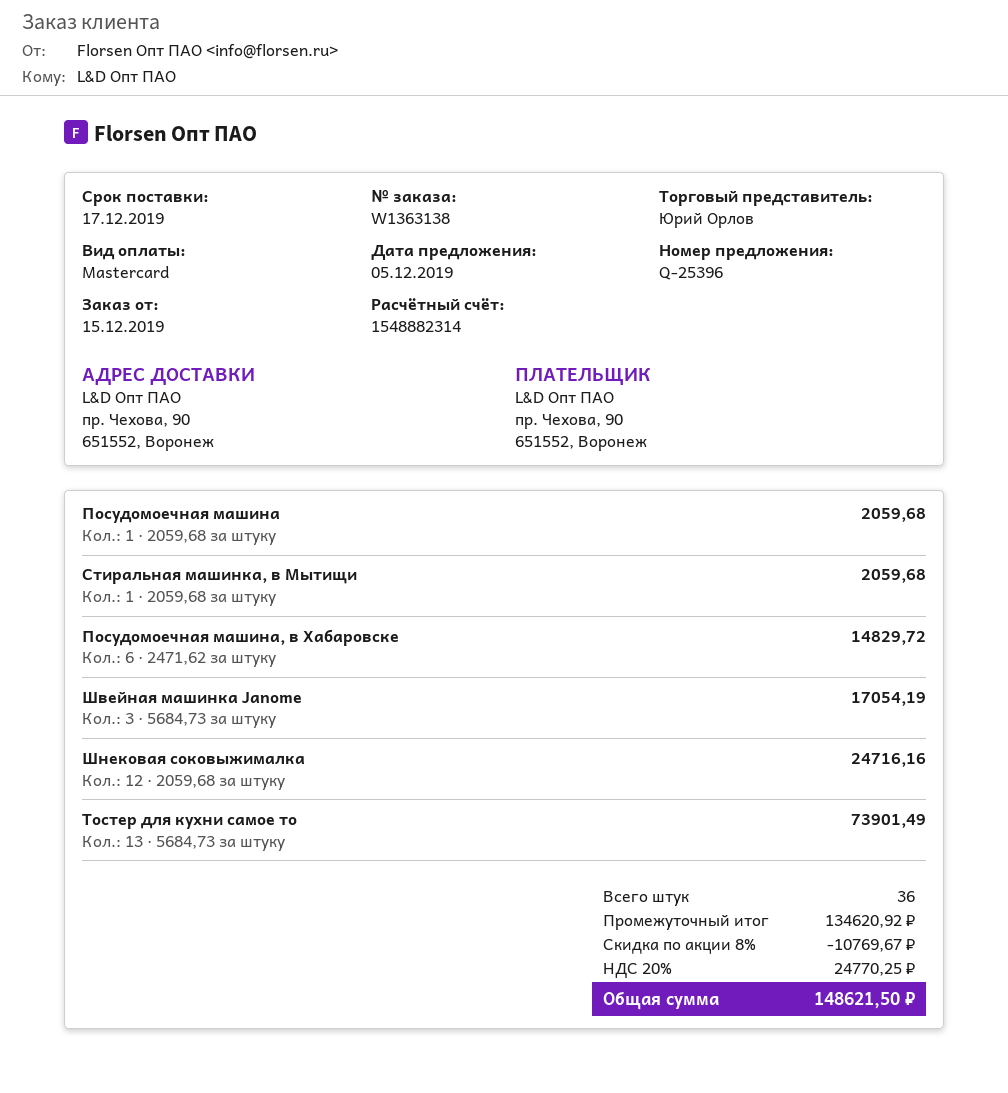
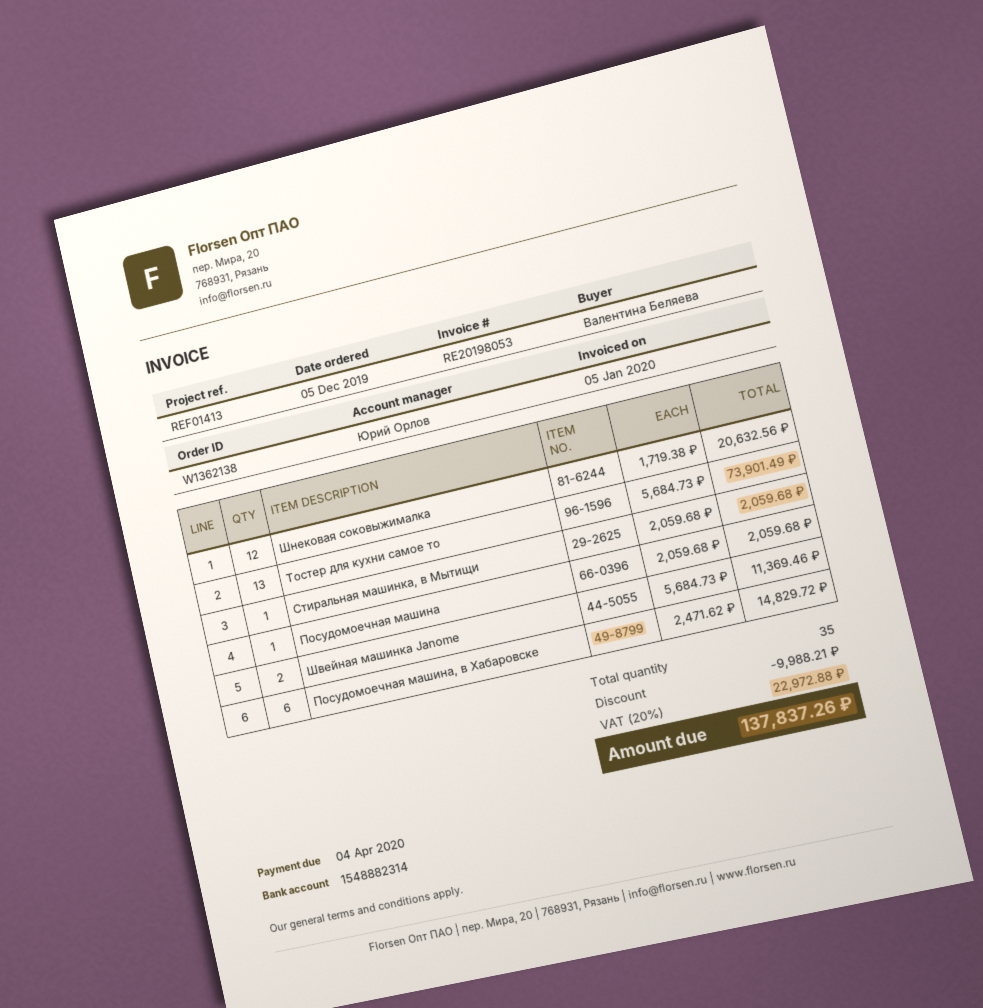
order number: W1363138 -> W1362138
order date: 2019-12-15 -> 2019-12-05
Швейная машинка Janome: 3 x 5684.73 = 17054.19 -> 2 x 5684.73 = 11369.46
Шнековая соковыжималка: 12 x 2059.68 = 24716.16 -> 12 x 1719.38 = 20632.56
total quantity: 36 -> 35
discount: 10769.67 -> 9988.21
tax: 20% = 24770.25 -> 20% = 22972.88
total: 148621.50 -> 137837.26

